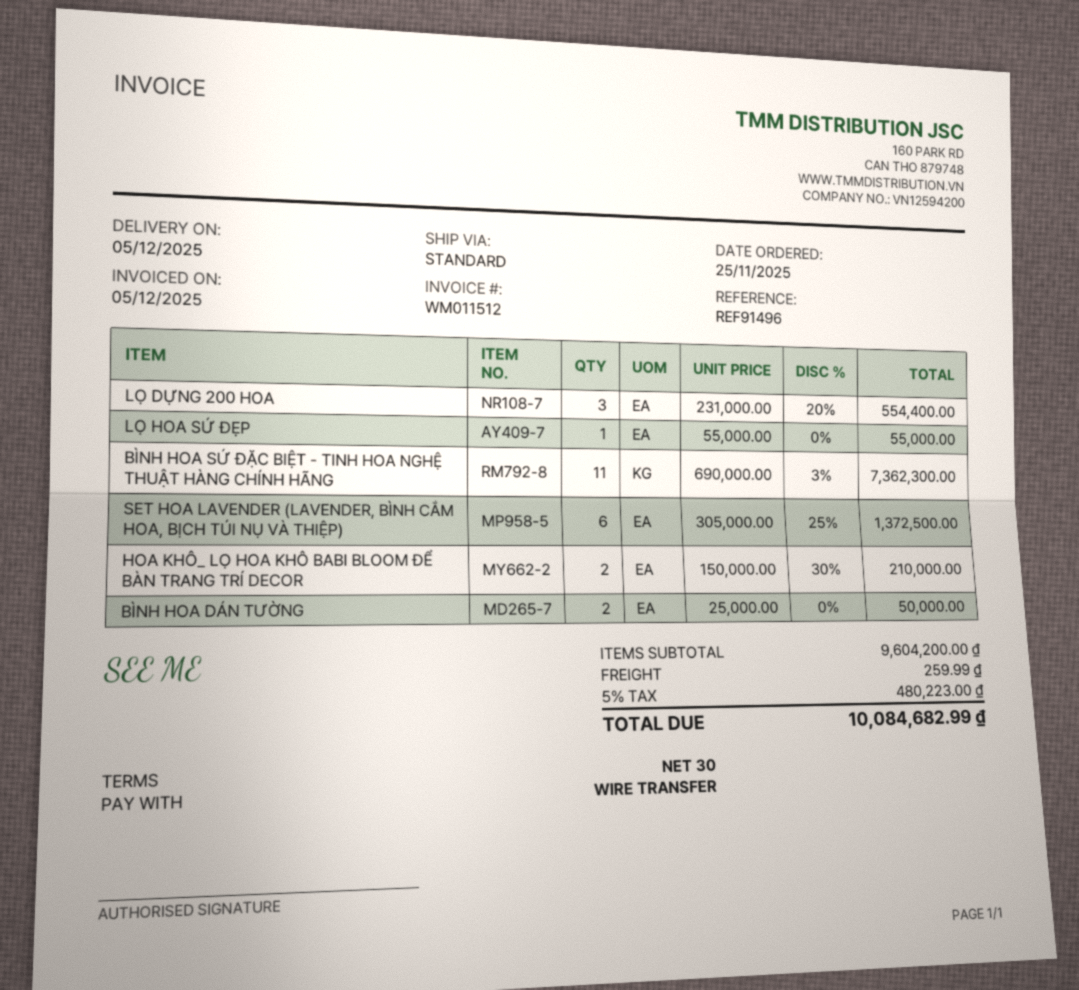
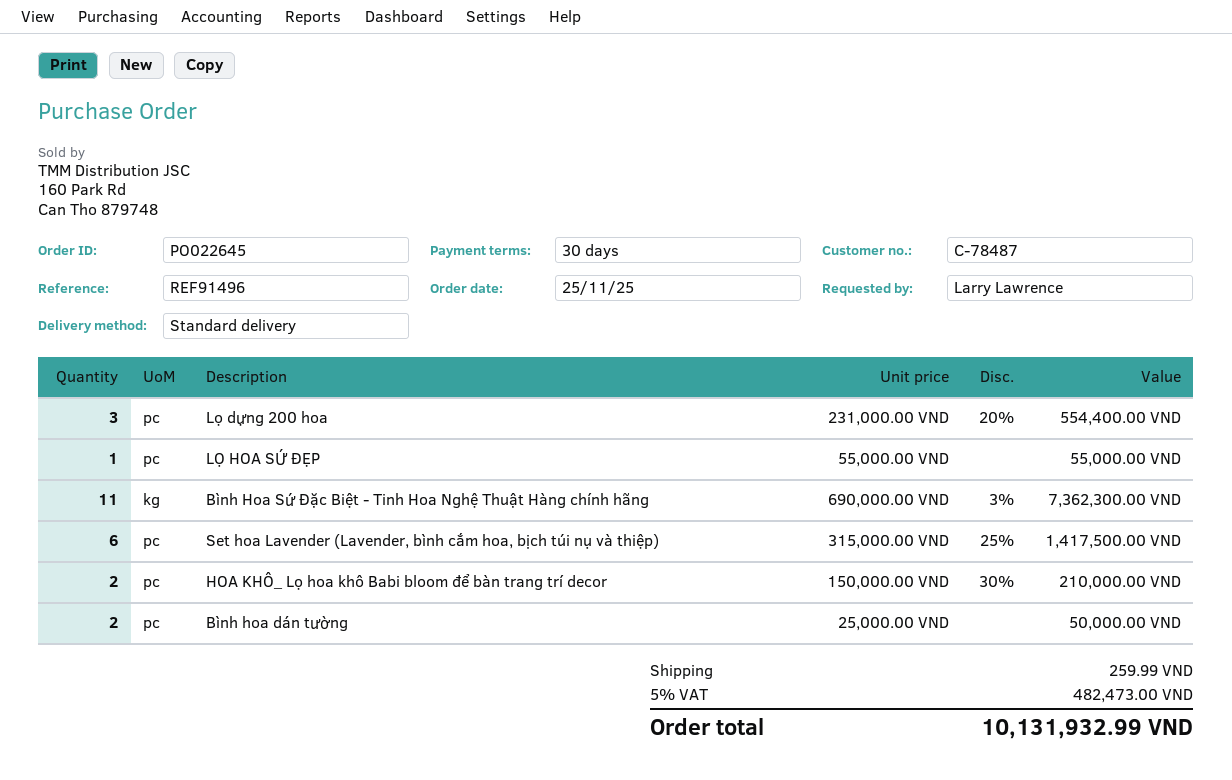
SET HOA LAVENDER (LAVENDER, BÌNH CẮM HOA, BỊCH TÚI NỤ VÀ THIỆP): 6 x 305000.00 - 25% = 1372500.00 -> 6 x 315000.00 - 25% = 1417500.00
tax: 5% = 480223.00 -> 5% = 482473.00
total: 10084682.99 -> 10131932.99

